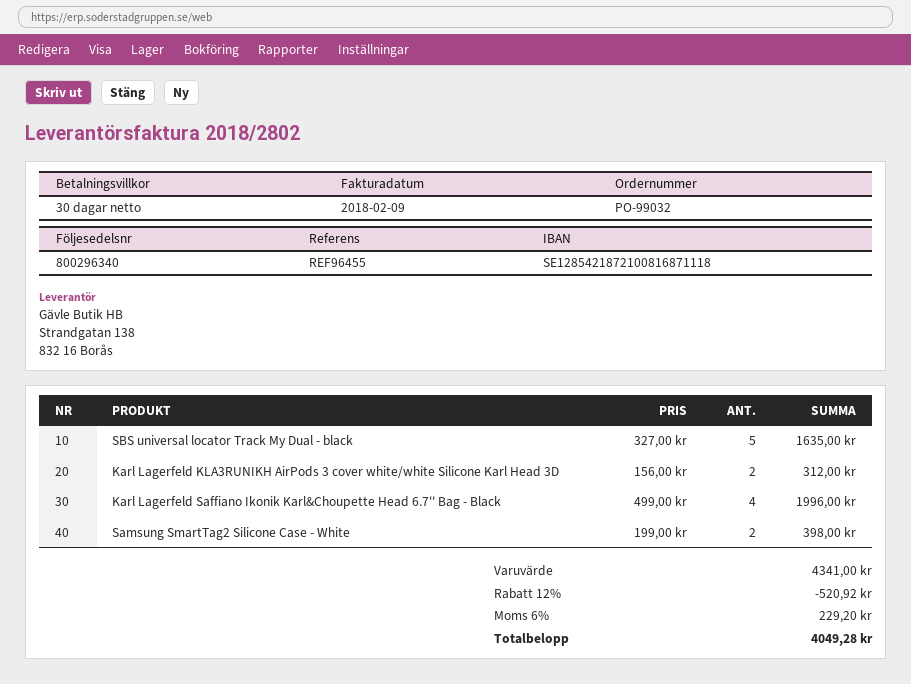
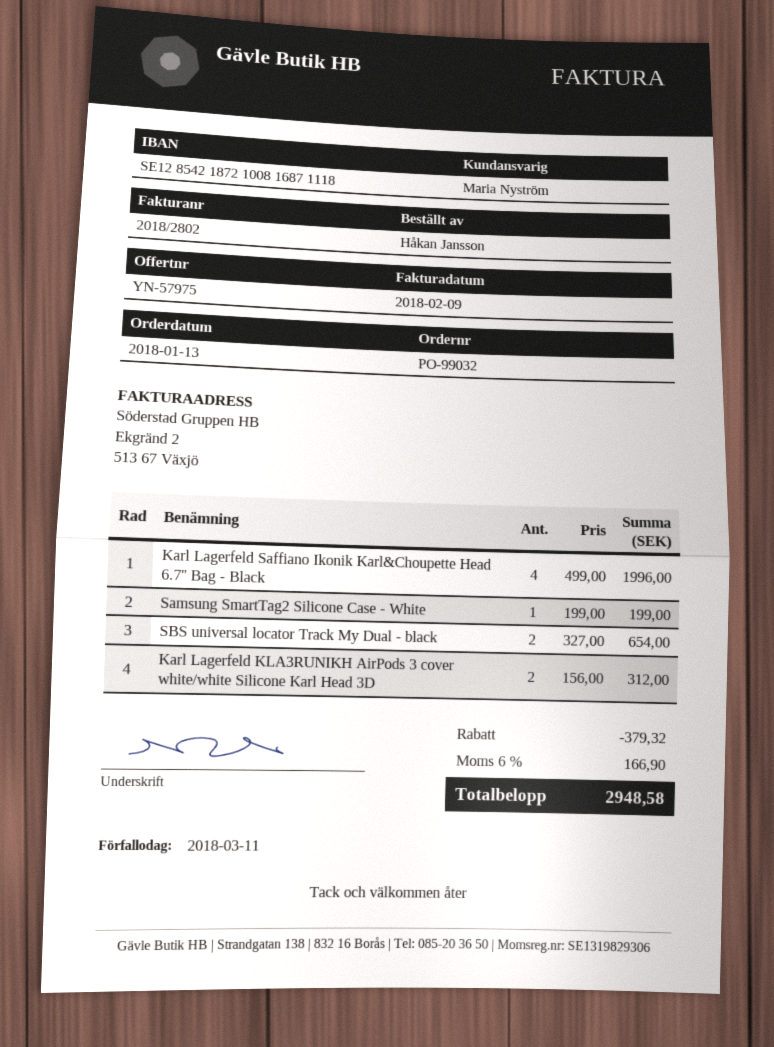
SBS universal locator Track My Dual - black: 5 x 327.00 = 1635.00 -> 2 x 327.00 = 654.00
Samsung SmartTag2 Silicone Case - White: 2 x 199.00 = 398.00 -> 1 x 199.00 = 199.00
discount: 520.92 -> 379.32
tax: 6% = 229.20 -> 6% = 166.90
total: 4049.28 -> 2948.58

